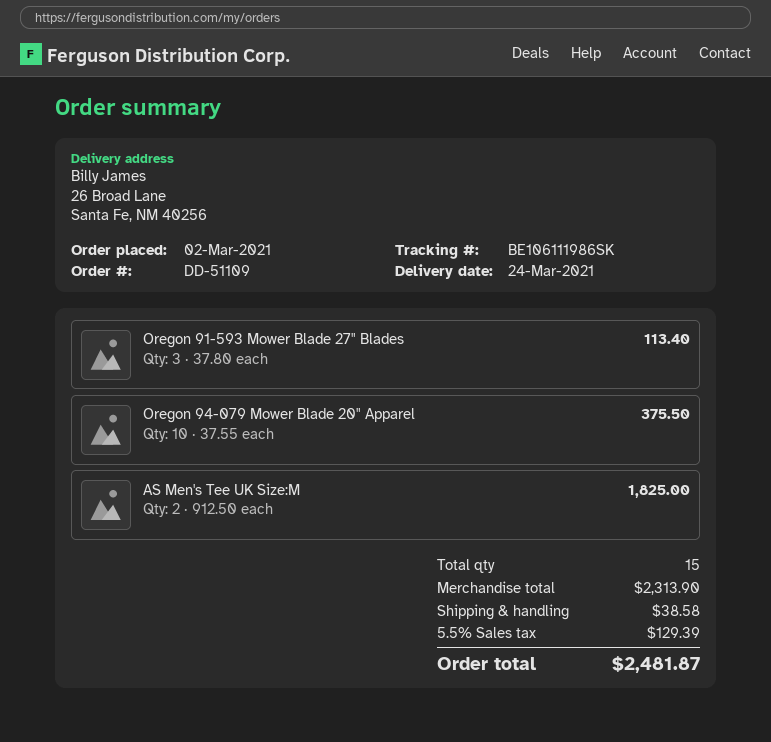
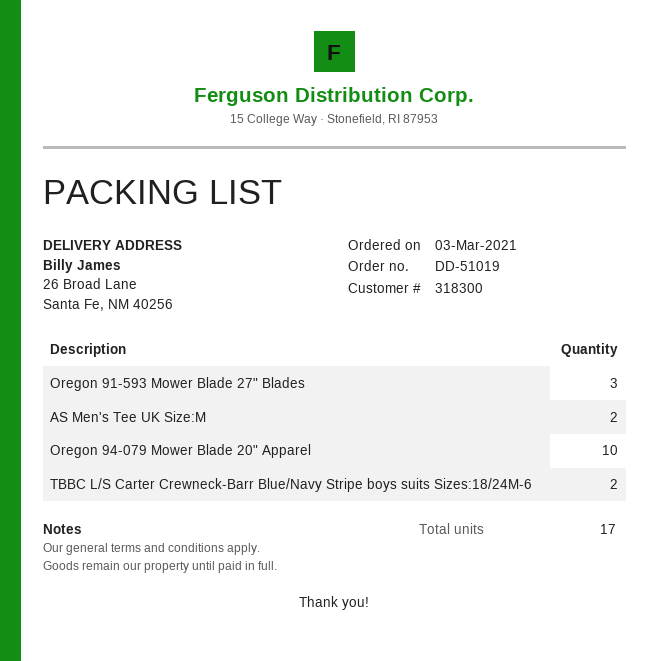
order number: DD-51109 -> DD-51019
order date: 2021-03-02 -> 2021-03-03
TBBC L/S Carter Crewneck-Barr Blue/Navy Stripe boys suits Sizes:18/24M-6: none -> 2
total quantity: 15 -> 17

